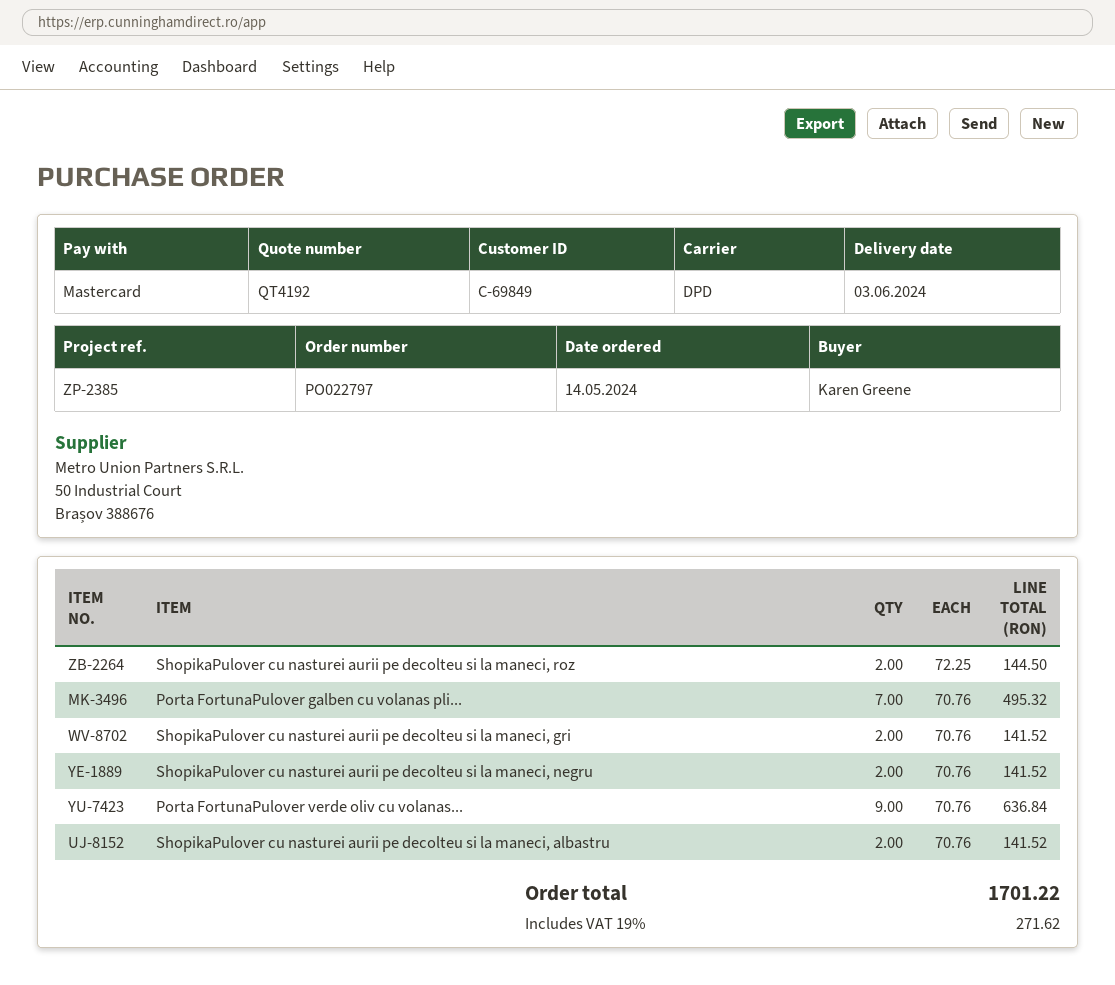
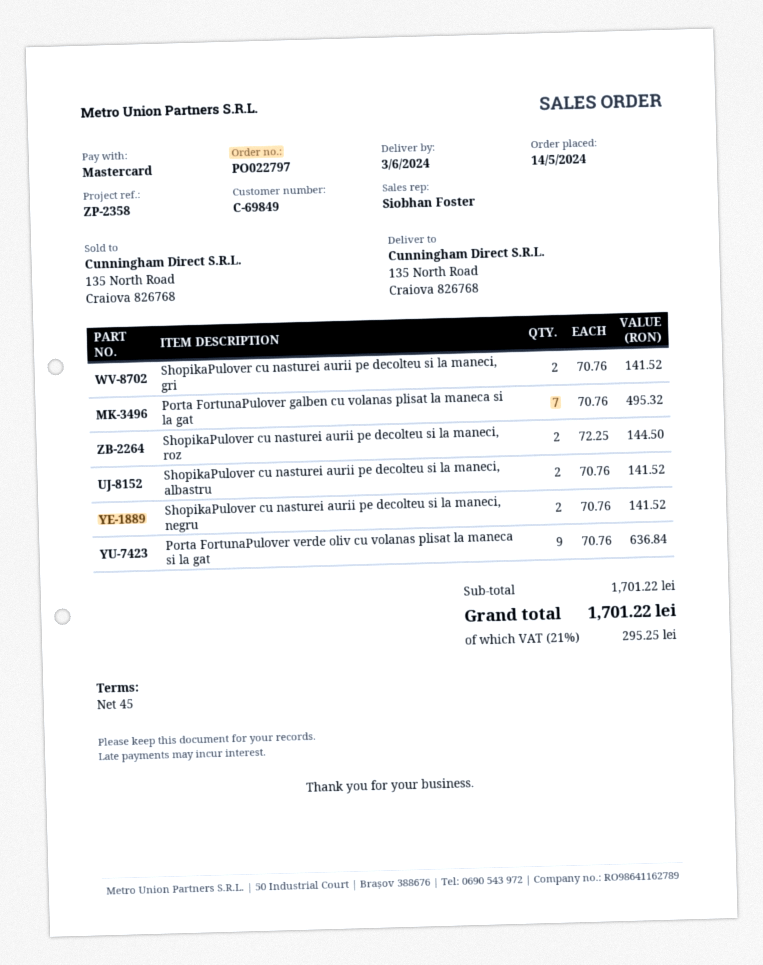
reference: ZP-2385 -> ZP-2358
tax: 19% = 271.62 -> 21% = 295.25

